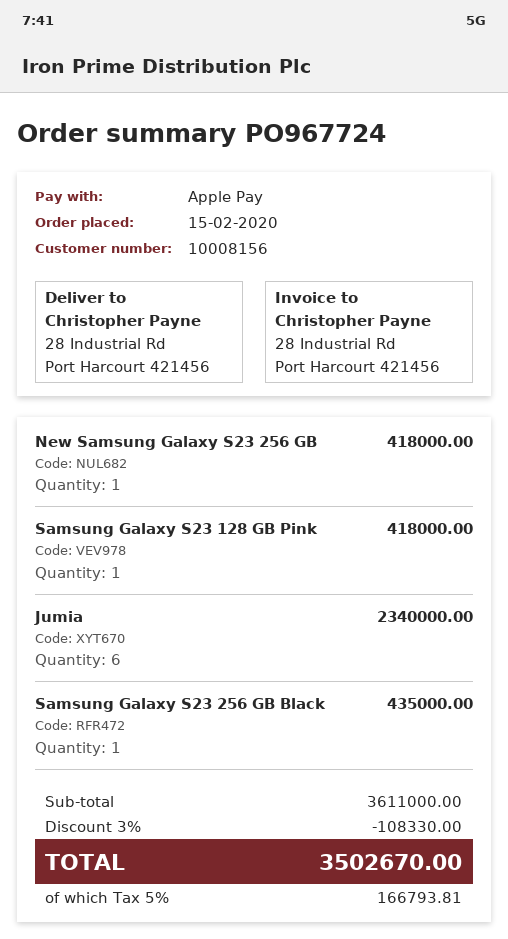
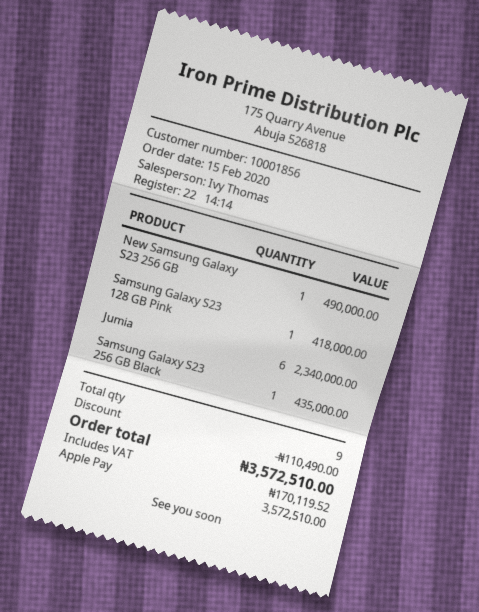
customer number: 10008156 -> 10001856
New Samsung Galaxy S23 256 GB: 1 for 418000.00 -> 1 for 490000.00
discount: 108330.00 -> 110490.00
tax: 166793.81 -> 170119.52
total: 3502670.00 -> 3572510.00

